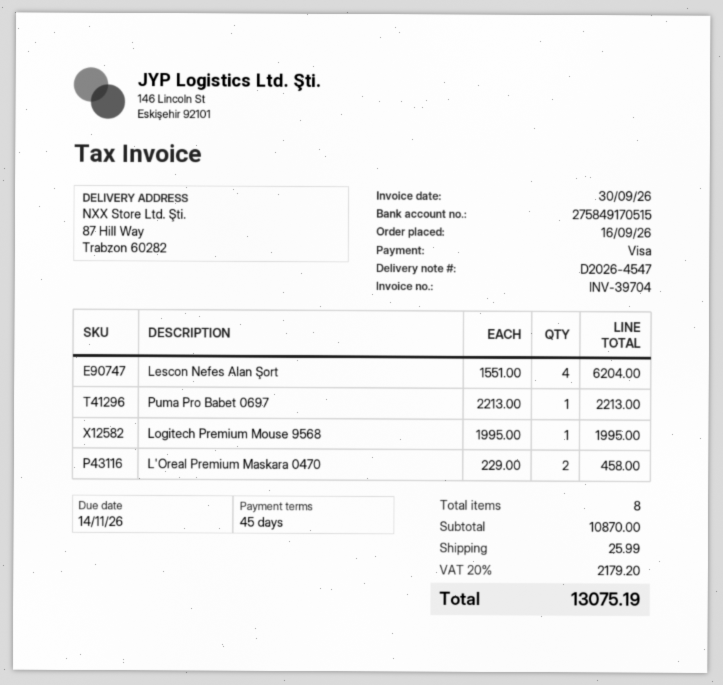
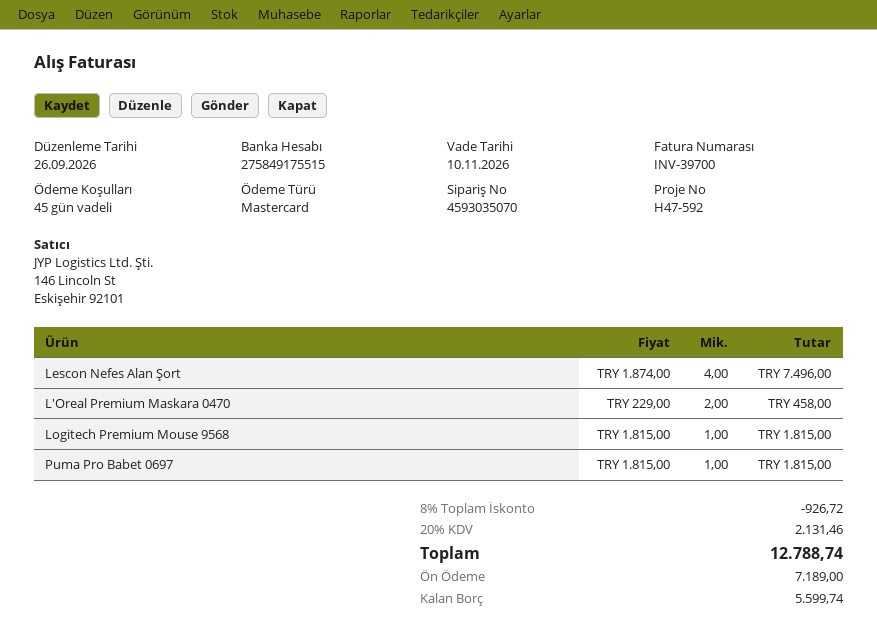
invoice number: INV-39704 -> INV-39700
invoice date: 2026-09-30 -> 2026-09-26
due date: 2026-11-14 -> 2026-11-10
payment method: Visa -> Mastercard
bank account: 275849170515 -> 275849175515
Lescon Nefes Alan Şort: 4 x 1551.00 = 6204.00 -> 4 x 1874.00 = 7496.00
Puma Pro Babet 0697: 1 x 2213.00 = 2213.00 -> 1 x 1815.00 = 1815.00
Logitech Premium Mouse 9568: 1 x 1995.00 = 1995.00 -> 1 x 1815.00 = 1815.00
discount: none -> 8% = 926.72
shipping: 25.99 -> none
tax: 20% = 2179.20 -> 20% = 2131.46
total: 13075.19 -> 12788.74

